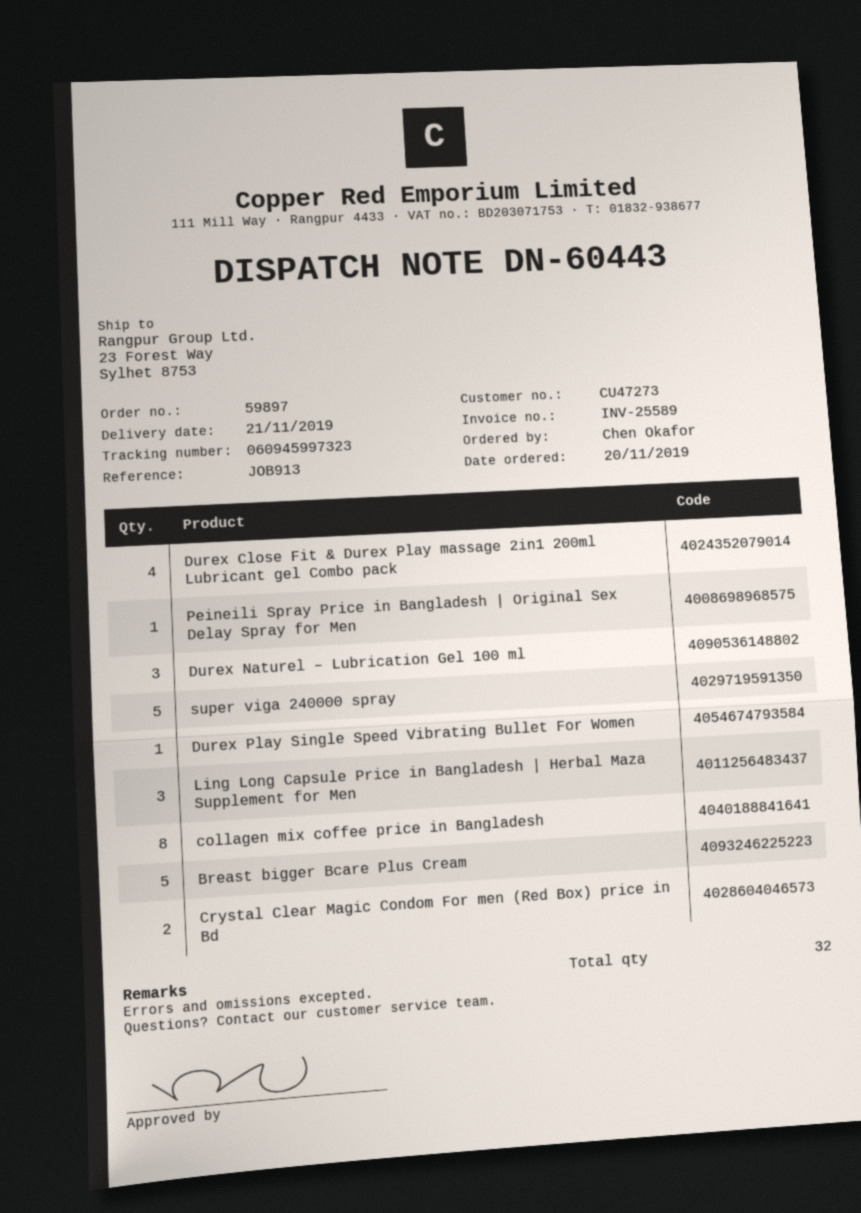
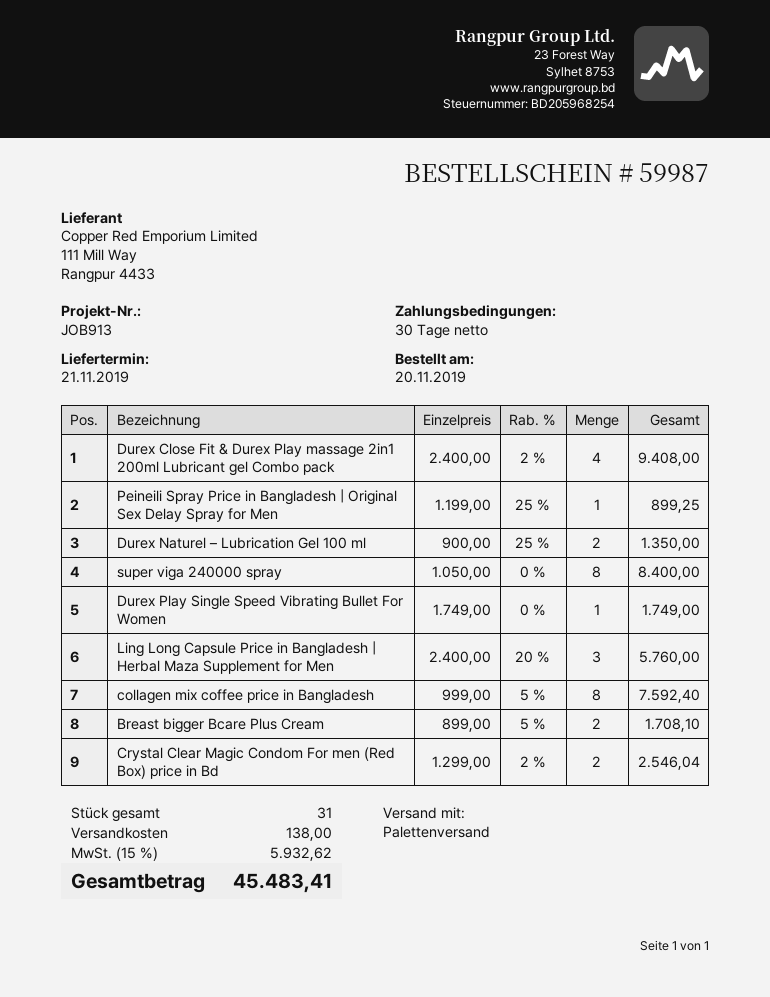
order number: 59897 -> 59987
Durex Naturel – Lubrication Gel 100 ml: 3 -> 2
super viga 240000 spray: 5 -> 8
Breast bigger Bcare Plus Cream: 5 -> 2
total quantity: 32 -> 31

